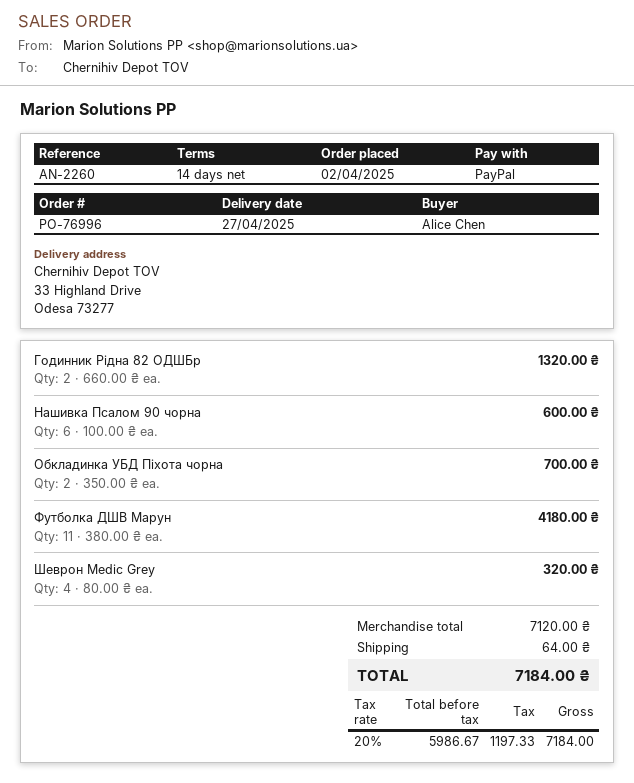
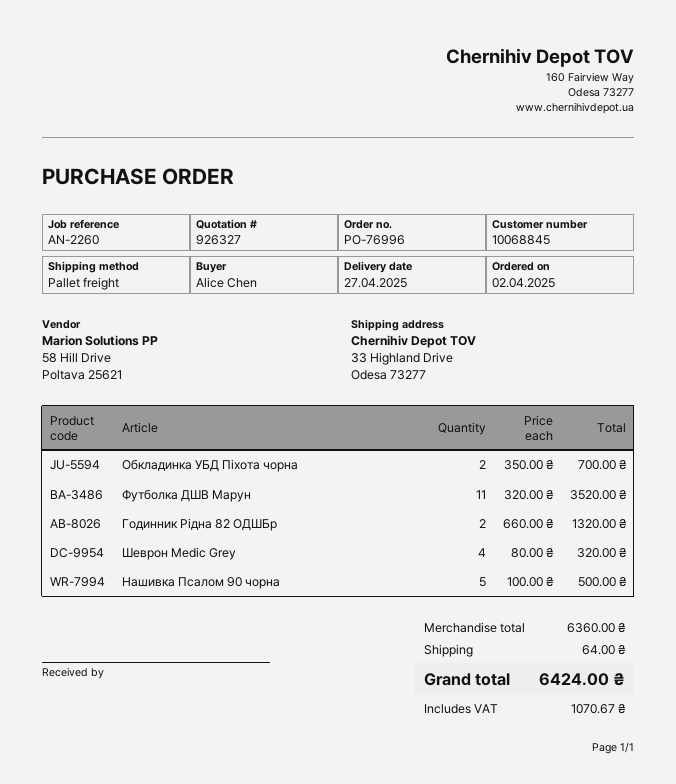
Нашивка Псалом 90 чорна: 6 x 100.00 = 600.00 -> 5 x 100.00 = 500.00
Футболка ДШВ Марун: 11 x 380.00 = 4180.00 -> 11 x 320.00 = 3520.00
subtotal: 7120.00 -> 6360.00
tax: 1197.33 -> 1070.67
total: 7184.00 -> 6424.00

